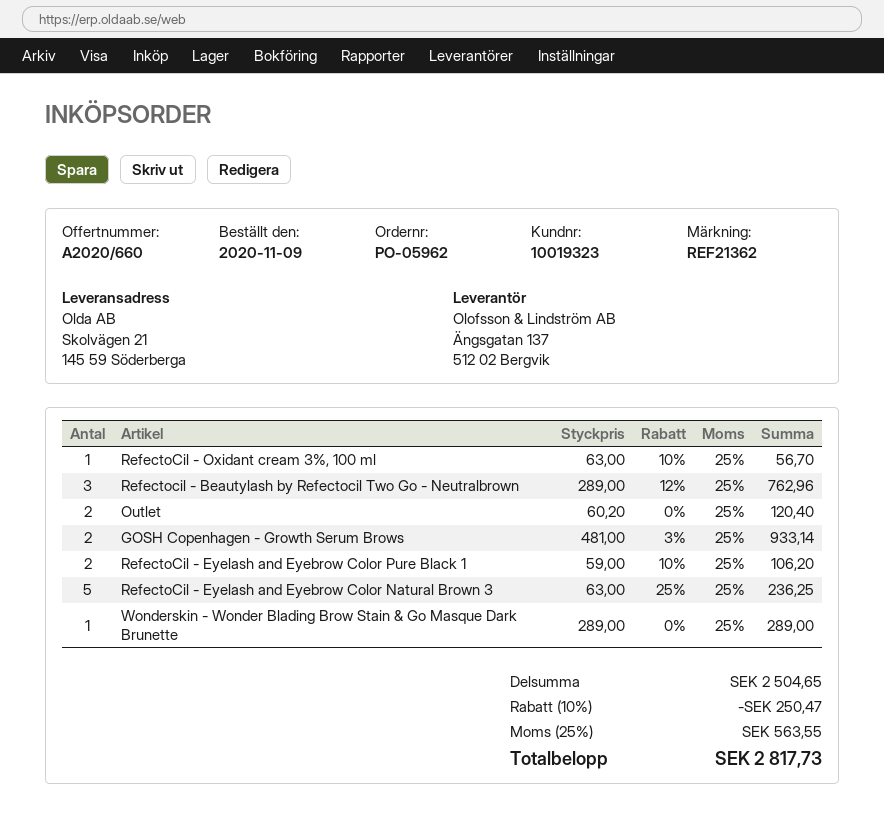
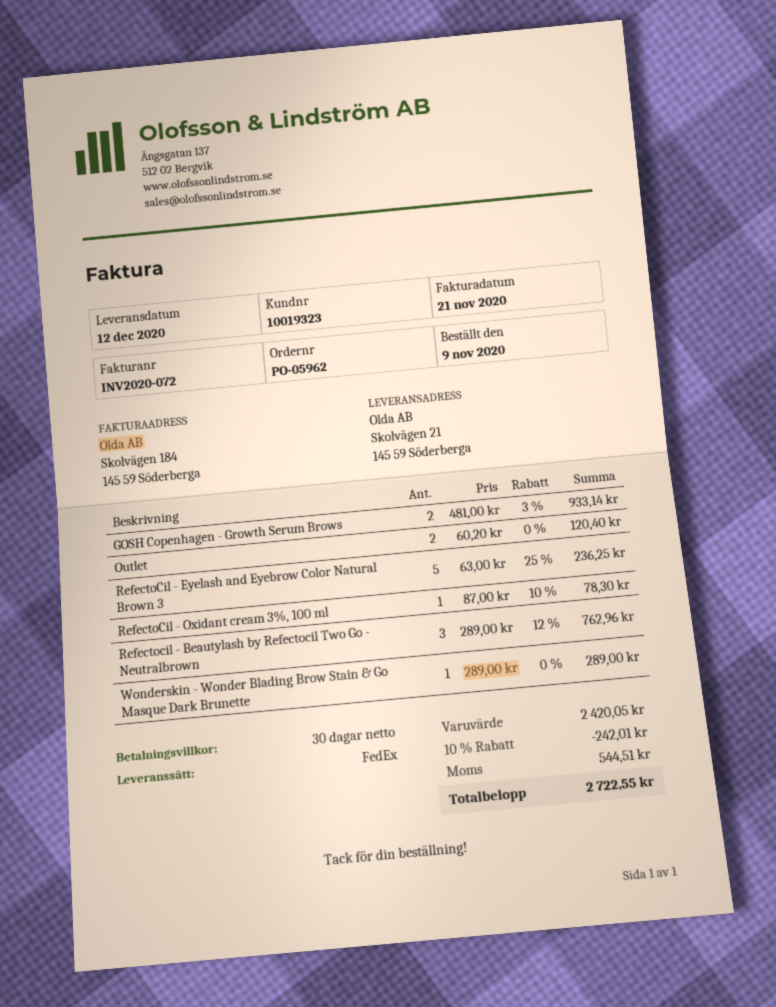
RefectoCil - Oxidant cream 3%, 100 ml: 1 x 63.00 - 10% = 56.70 -> 1 x 87.00 - 10% = 78.30
RefectoCil - Eyelash and Eyebrow Color Pure Black 1: 2 x 59.00 - 10% = 106.20 -> none
subtotal: 2504.65 -> 2420.05
discount: 10% = 250.47 -> 10% = 242.01
tax: 563.55 -> 544.51
total: 2817.73 -> 2722.55

